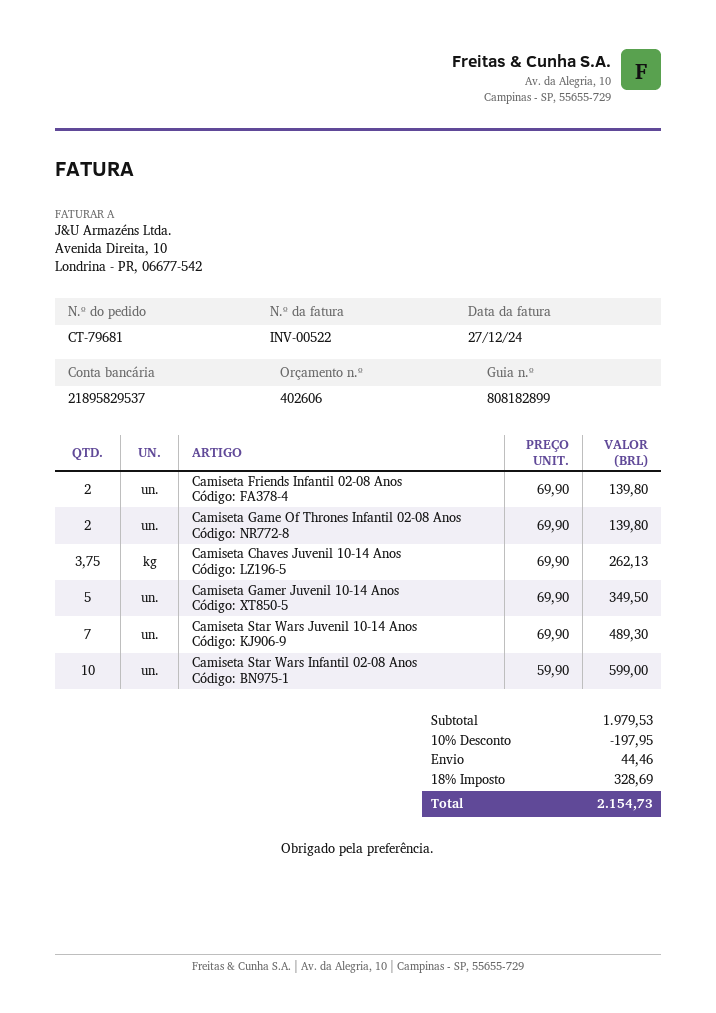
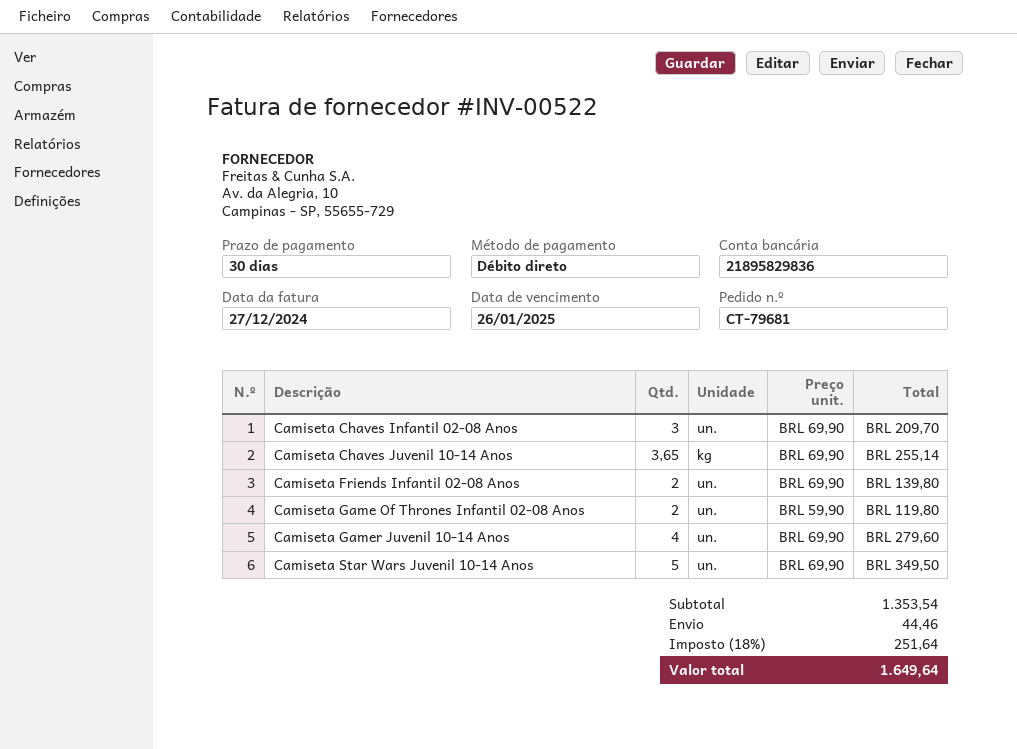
bank account: 21895829537 -> 21895829836
Camiseta Game Of Thrones Infantil 02-08 Anos: 2 x 69.90 = 139.80 -> 2 x 59.90 = 119.80
Camiseta Chaves Juvenil 10-14 Anos: 3.75 x 69.90 = 262.13 -> 3.65 x 69.90 = 255.14
Camiseta Gamer Juvenil 10-14 Anos: 5 x 69.90 = 349.50 -> 4 x 69.90 = 279.60
Camiseta Star Wars Juvenil 10-14 Anos: 7 x 69.90 = 489.30 -> 5 x 69.90 = 349.50
Camiseta Star Wars Infantil 02-08 Anos: 10 x 59.90 = 599.00 -> none
Camiseta Chaves Infantil 02-08 Anos: none -> 3 x 69.90 = 209.70
subtotal: 1979.53 -> 1353.54
discount: 10% = 197.95 -> none
tax: 18% = 328.69 -> 18% = 251.64
total: 2154.73 -> 1649.64

